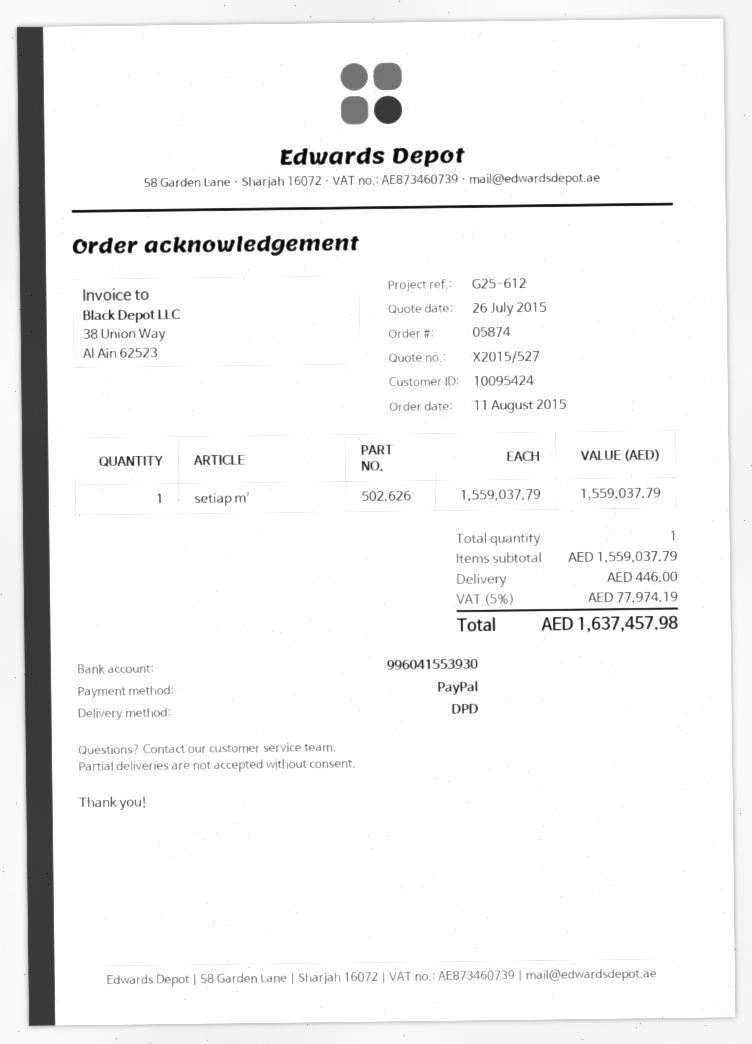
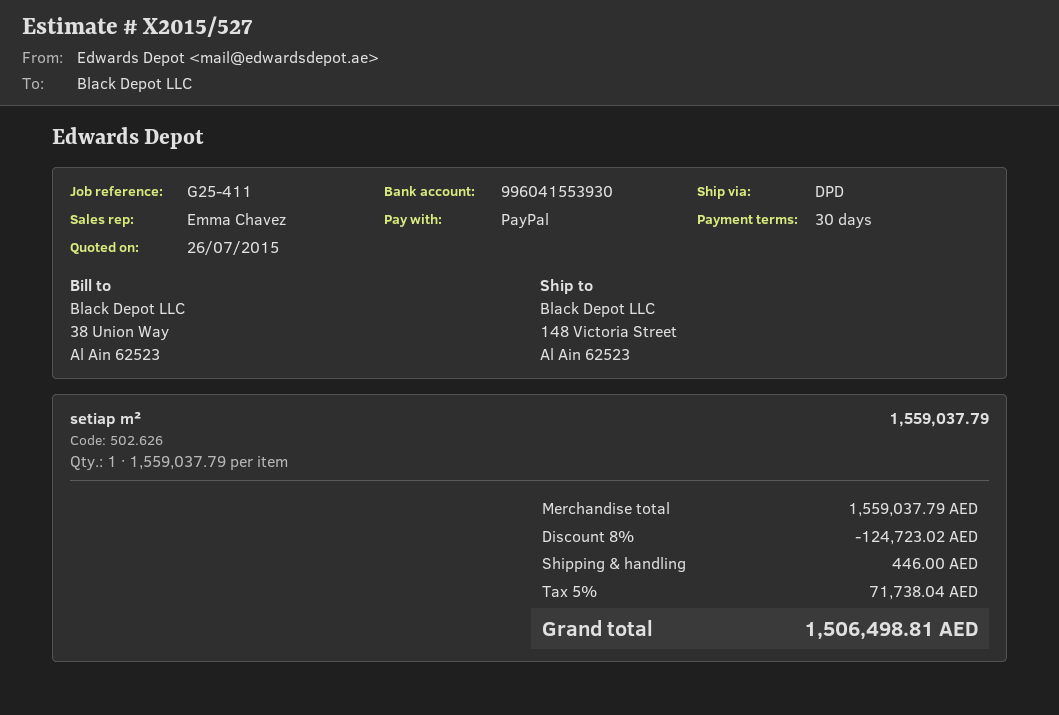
reference: G25-612 -> G25-411
discount: none -> 8% = 124723.02
tax: 5% = 77974.19 -> 5% = 71738.04
total: 1637457.98 -> 1506498.81

